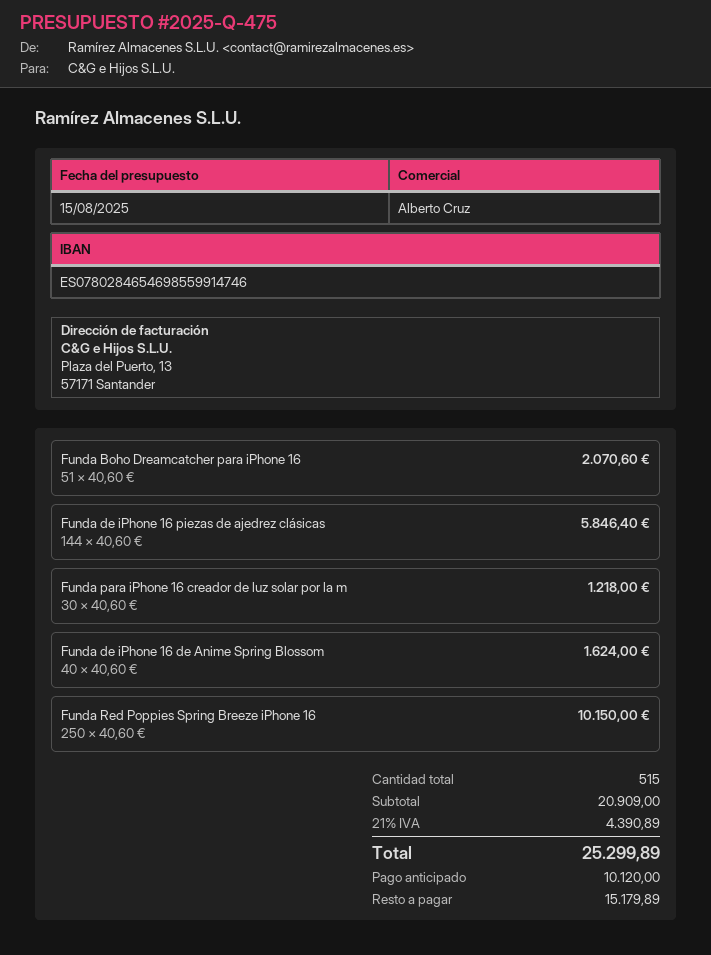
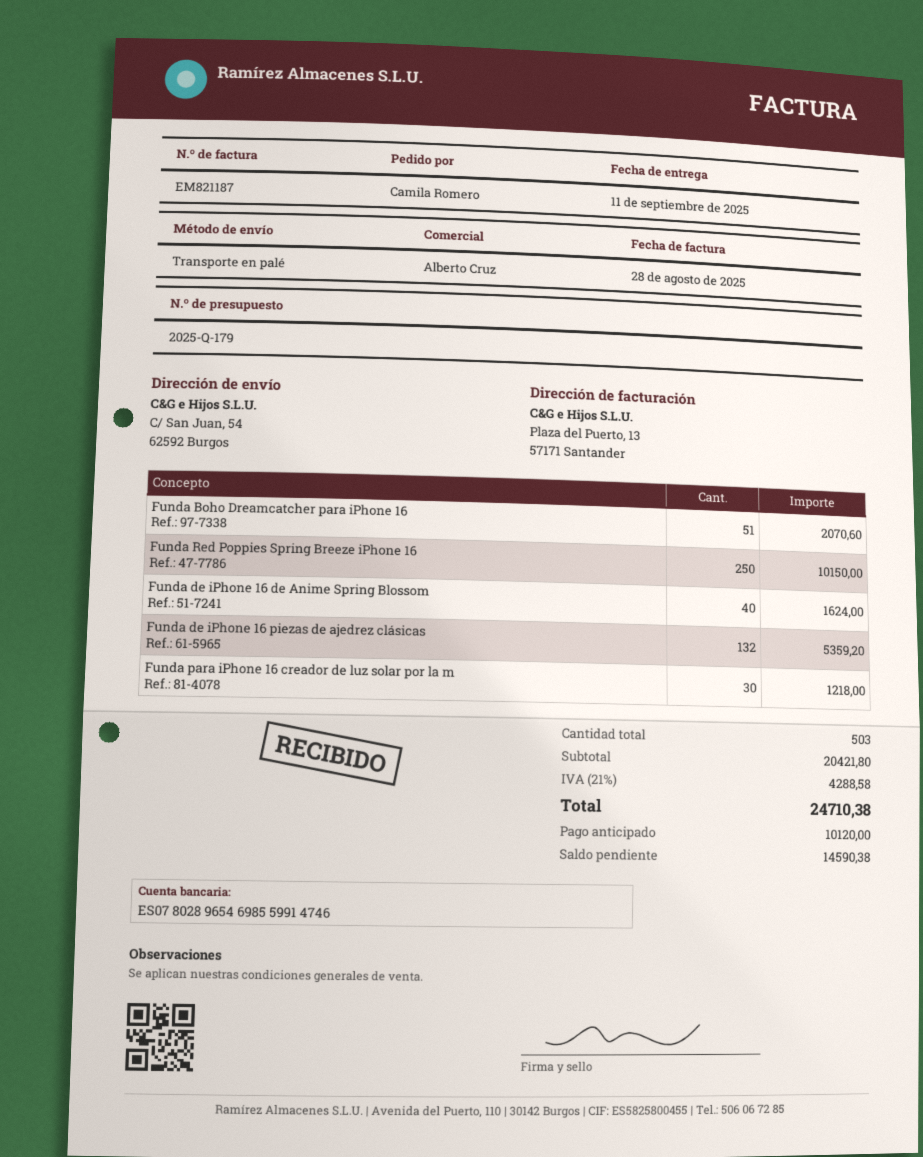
quote number: 2025-Q-475 -> 2025-Q-179
bank account: ES0780284654698559914746 -> ES0780289654698559914746
Funda de iPhone 16 piezas de ajedrez clásicas: 144 for 5846.40 -> 132 for 5359.20
total quantity: 515 -> 503
subtotal: 20909.00 -> 20421.80
tax: 21% = 4390.89 -> 21% = 4288.58
total: 25299.89 -> 24710.38
balance: 15179.89 -> 14590.38

